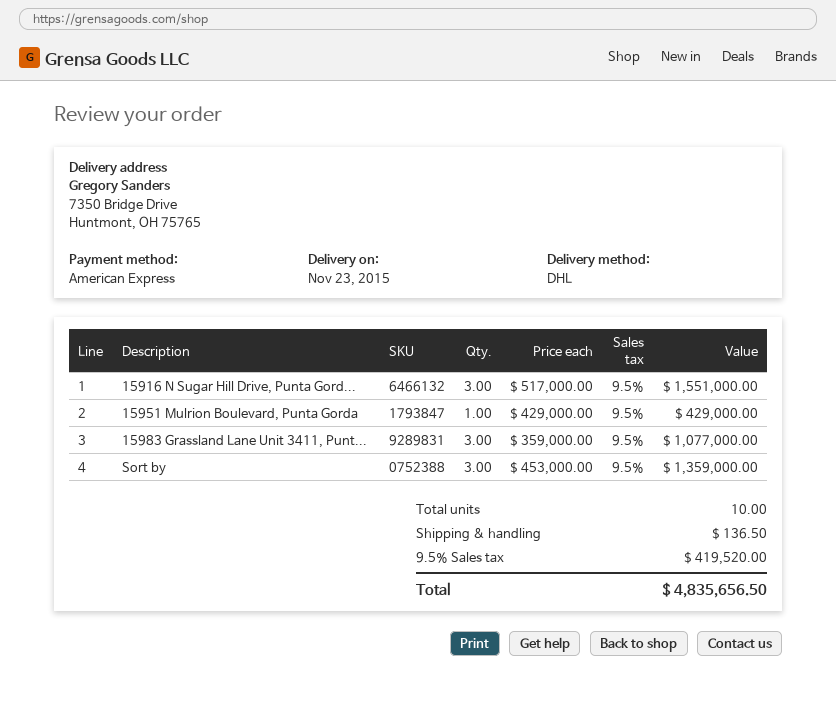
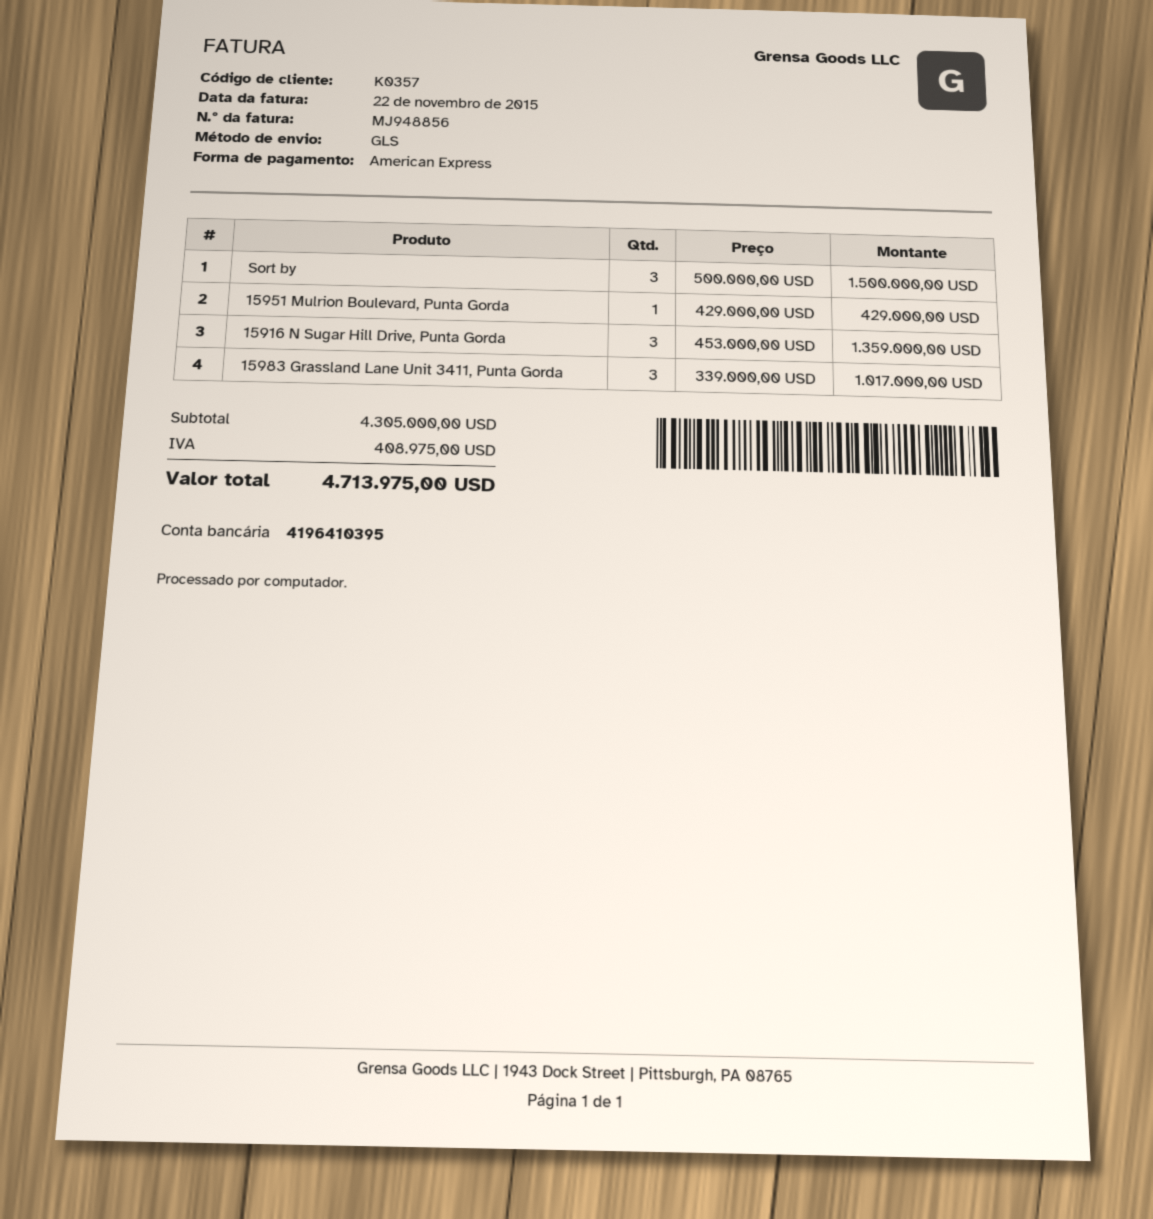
shipping method: DHL -> GLS
15916 N Sugar Hill Drive, Punta Gord...: 3 x 517000.00 = 1551000.00 -> 3 x 453000.00 = 1359000.00
15983 Grassland Lane Unit 3411, Punt...: 3 x 359000.00 = 1077000.00 -> 3 x 339000.00 = 1017000.00
Sort by: 3 x 453000.00 = 1359000.00 -> 3 x 500000.00 = 1500000.00
shipping: 136.50 -> none
tax: 419520.00 -> 408975.00
total: 4835656.50 -> 4713975.00

